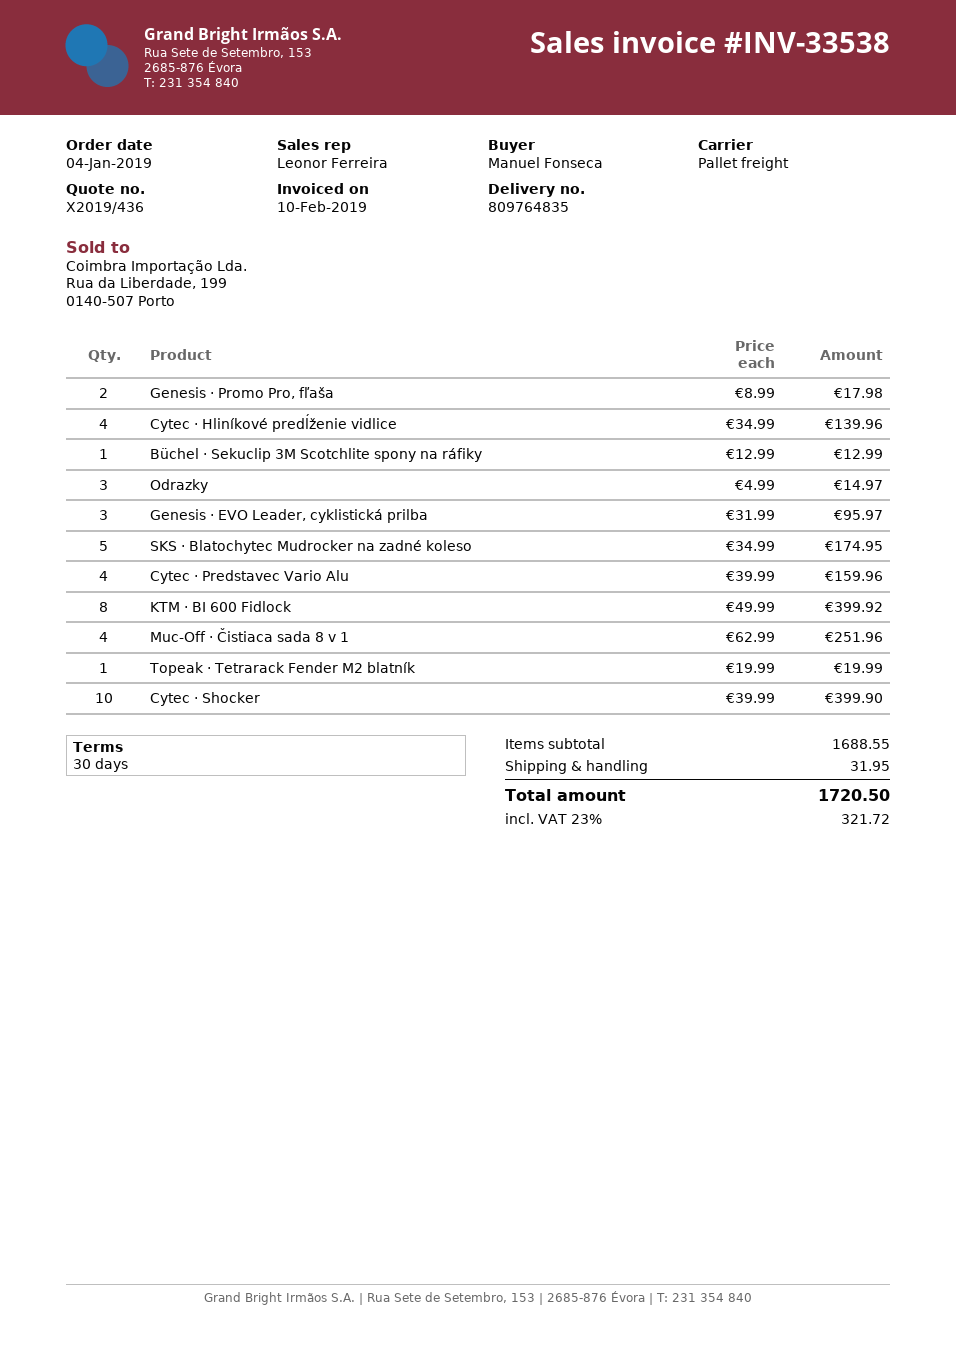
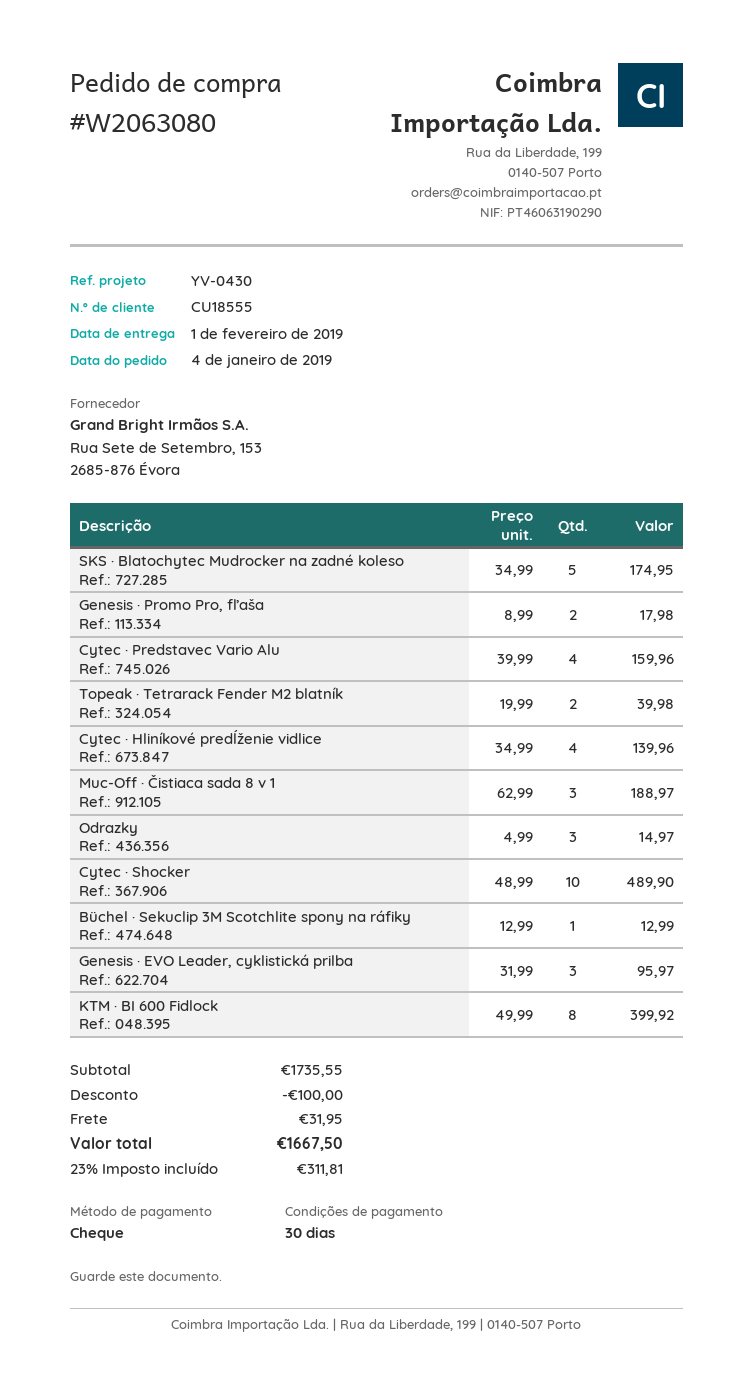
Muc-Off · Čistiaca sada 8 v 1: 4 x 62.99 = 251.96 -> 3 x 62.99 = 188.97
Topeak · Tetrarack Fender M2 blatník: 1 x 19.99 = 19.99 -> 2 x 19.99 = 39.98
Cytec · Shocker: 10 x 39.99 = 399.90 -> 10 x 48.99 = 489.90
subtotal: 1688.55 -> 1735.55
discount: none -> 100.00
tax: 23% = 321.72 -> 23% = 311.81
total: 1720.50 -> 1667.50

